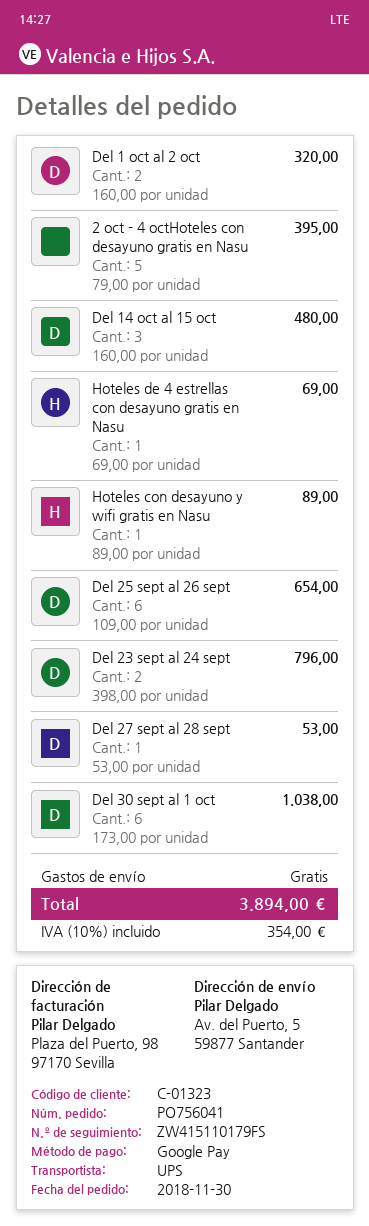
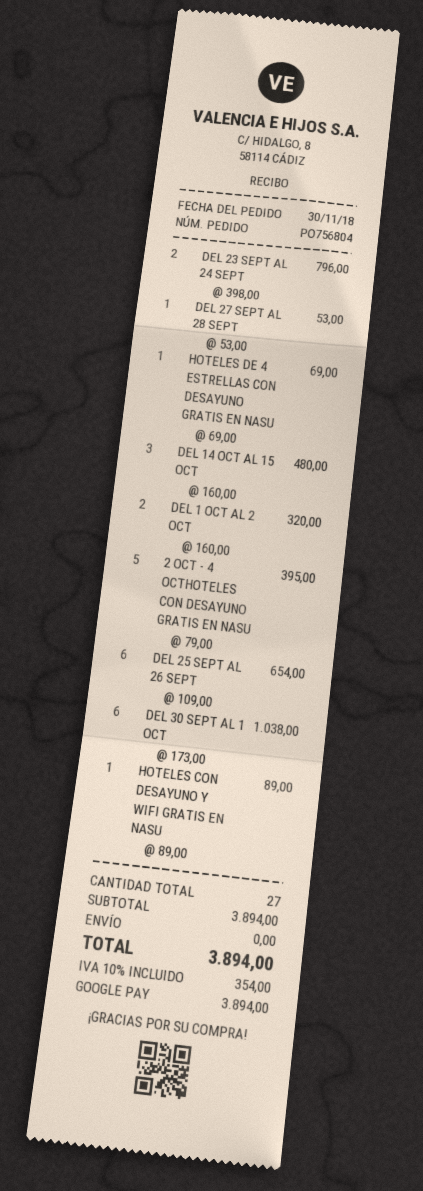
order number: PO756041 -> PO756804

